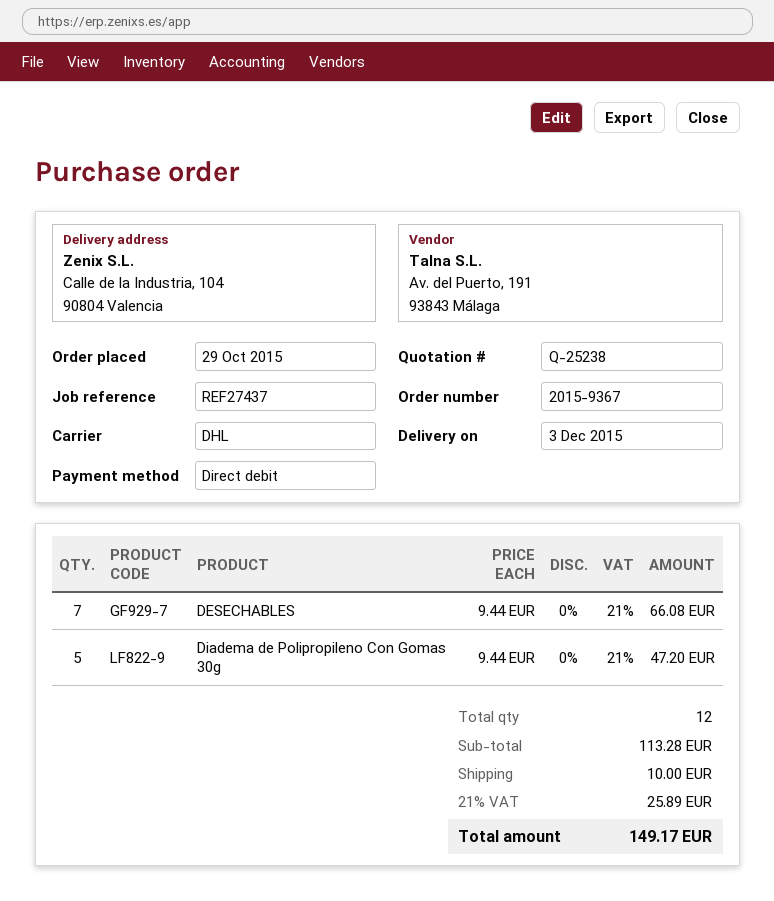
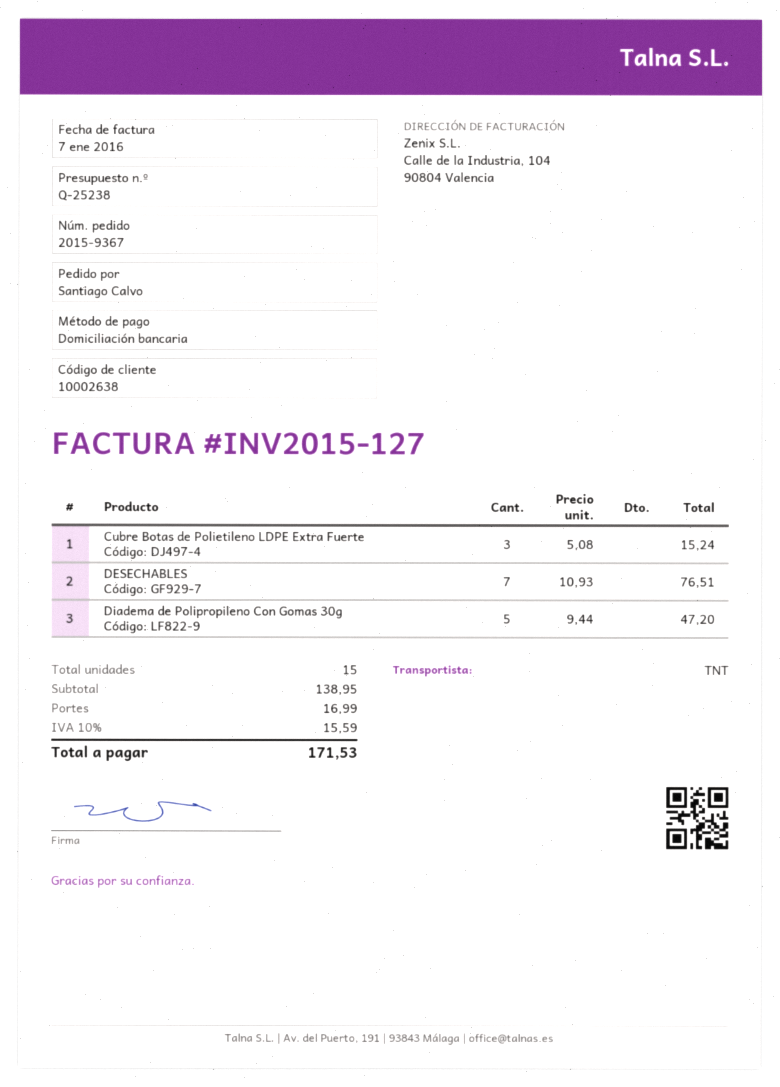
shipping method: DHL -> TNT
DESECHABLES: 7 x 9.44 = 66.08 -> 7 x 10.93 = 76.51
Cubre Botas de Polietileno LDPE Extra Fuerte: none -> 3 x 5.08 = 15.24
total quantity: 12 -> 15
subtotal: 113.28 -> 138.95
shipping: 10.00 -> 16.99
tax: 21% = 25.89 -> 10% = 15.59
total: 149.17 -> 171.53

